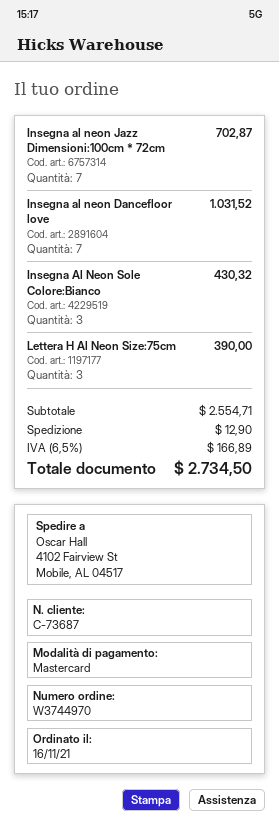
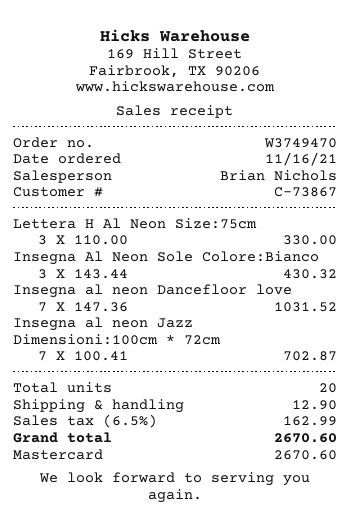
order number: W3744970 -> W3749470
customer number: C-73687 -> C-73867
Lettera H Al Neon Size:75cm: 3 for 390.00 -> 3 for 330.00
tax: 6.5% = 166.89 -> 6.5% = 162.99
total: 2734.50 -> 2670.60

